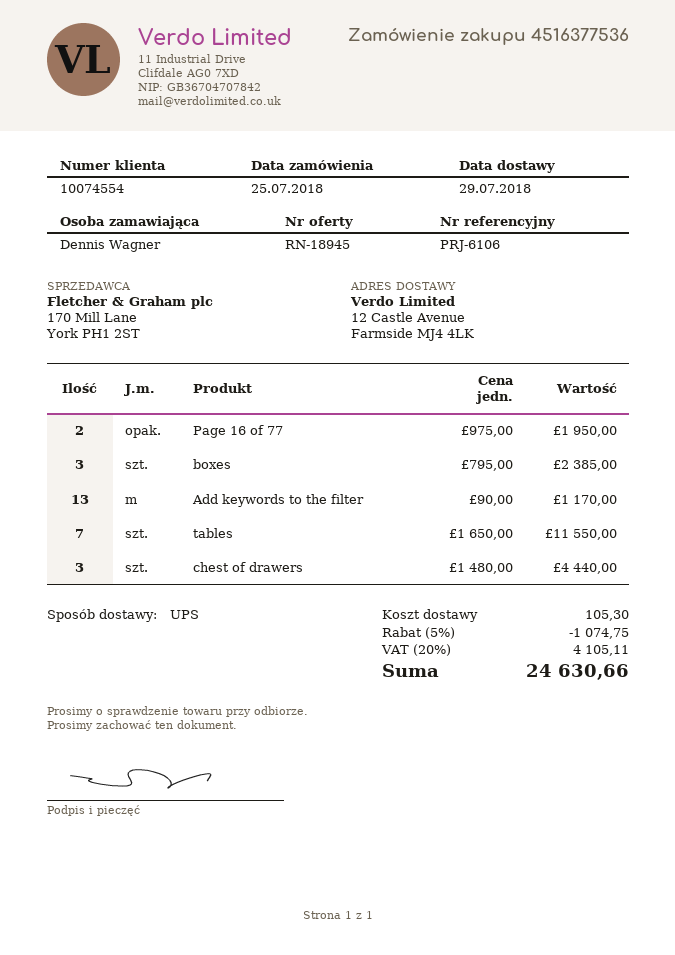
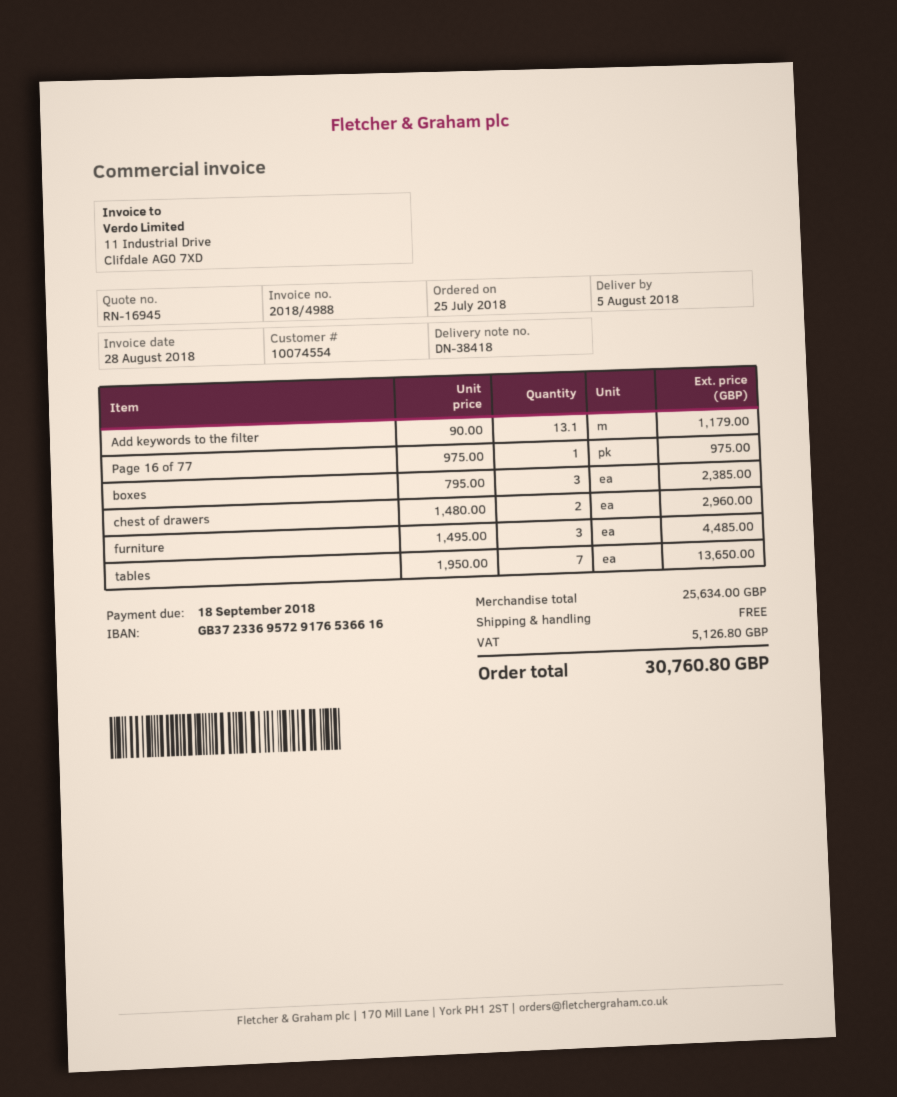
quote number: RN-18945 -> RN-16945
delivery date: 2018-07-29 -> 2018-08-05
Page 16 of 77: 2 x 975.00 = 1950.00 -> 1 x 975.00 = 975.00
Add keywords to the filter: 13 x 90.00 = 1170.00 -> 13.1 x 90.00 = 1179.00
tables: 7 x 1650.00 = 11550.00 -> 7 x 1950.00 = 13650.00
chest of drawers: 3 x 1480.00 = 4440.00 -> 2 x 1480.00 = 2960.00
furniture: none -> 3 x 1495.00 = 4485.00
discount: 5% = 1074.75 -> none
shipping: 105.30 -> 0.00
tax: 4105.11 -> 5126.80
total: 24630.66 -> 30760.80

